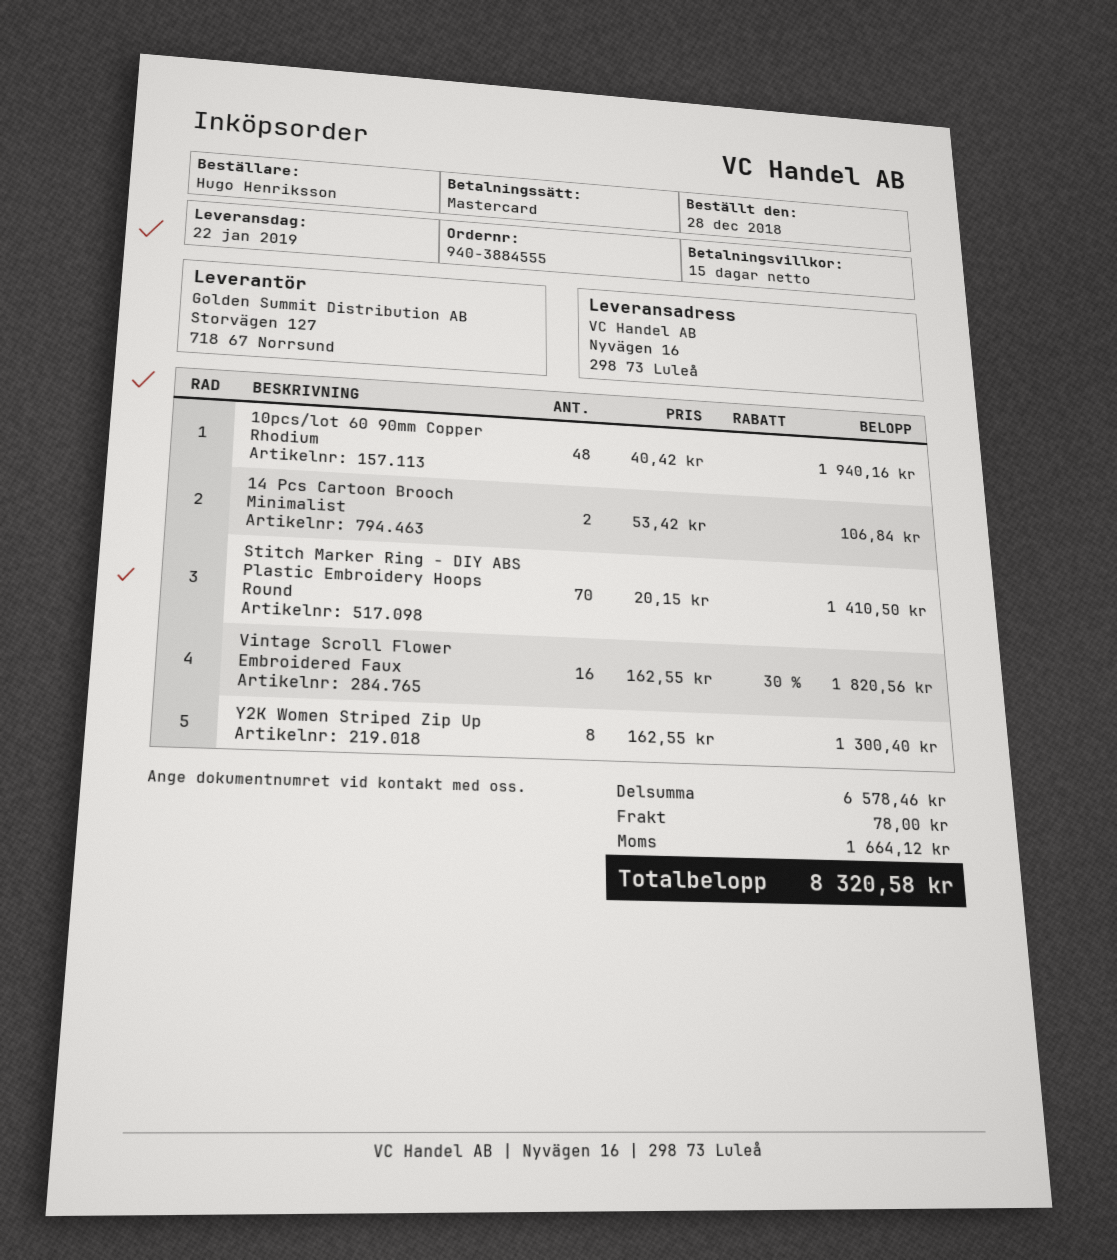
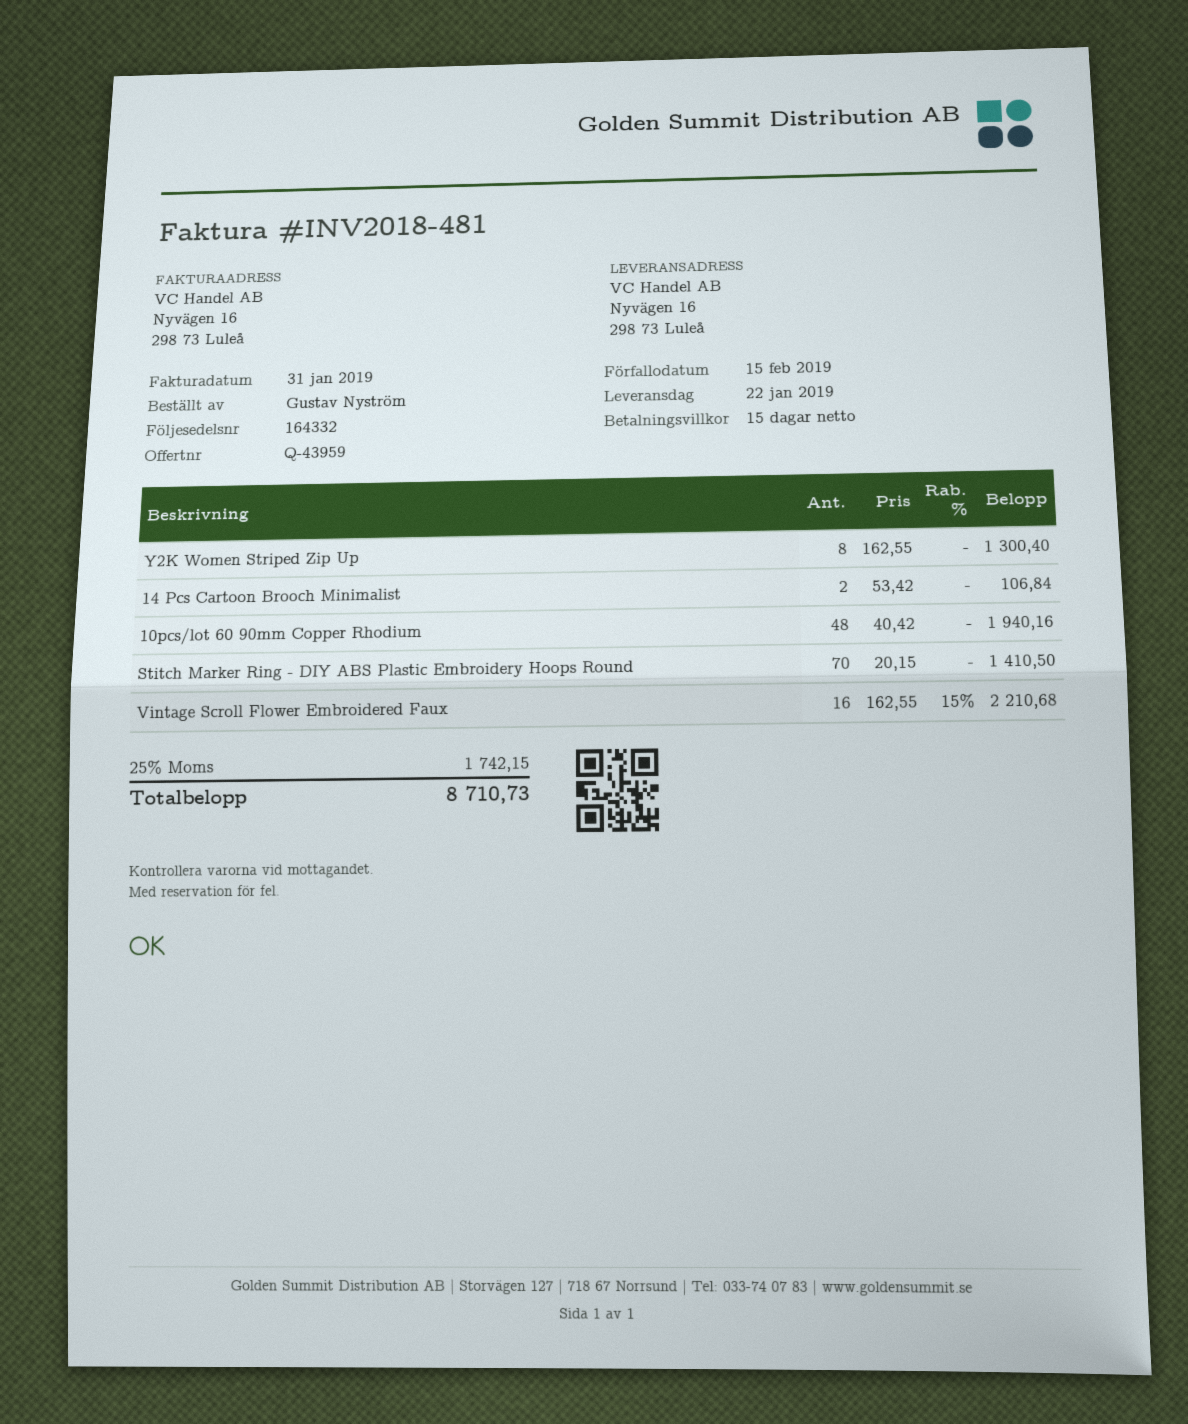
ordered by: Hugo Henriksson -> Gustav Nyström
Vintage Scroll Flower Embroidered Faux: 16 x 162.55 - 30% = 1820.56 -> 16 x 162.55 - 15% = 2210.68
shipping: 78.00 -> none
tax: 1664.12 -> 1742.15
total: 8320.58 -> 8710.73

